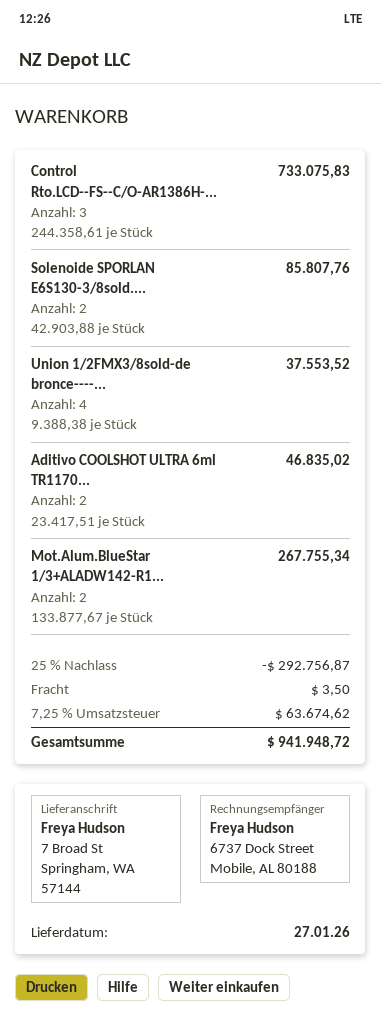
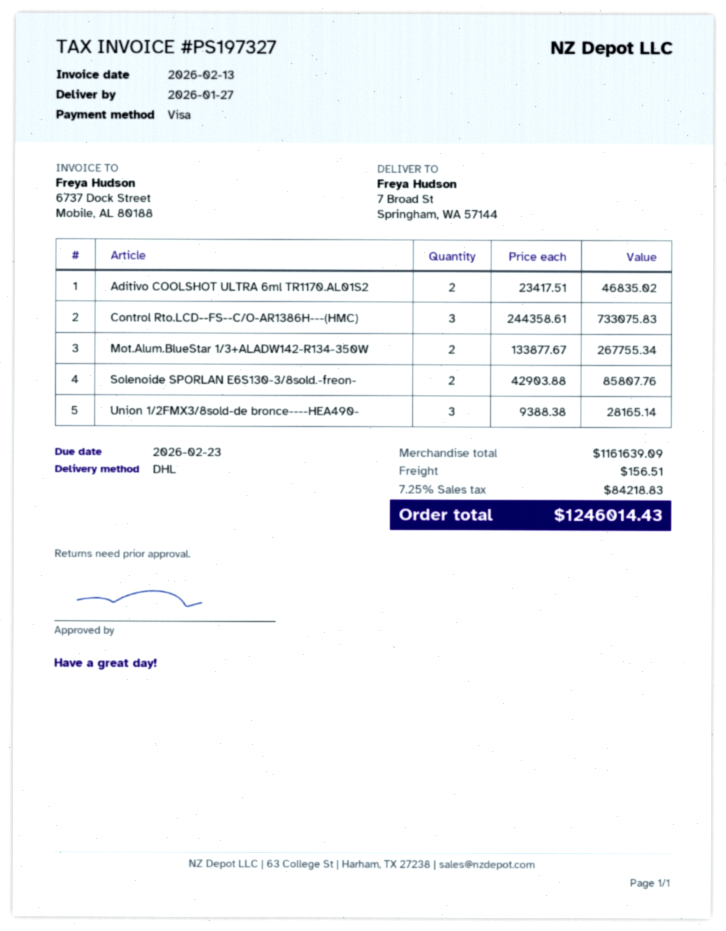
Union 1/2FMX3/8sold-de bronce----...: 4 x 9388.38 = 37553.52 -> 3 x 9388.38 = 28165.14
discount: 25% = 292756.87 -> none
shipping: 3.50 -> 156.51
tax: 7.25% = 63674.62 -> 7.25% = 84218.83
total: 941948.72 -> 1246014.43

